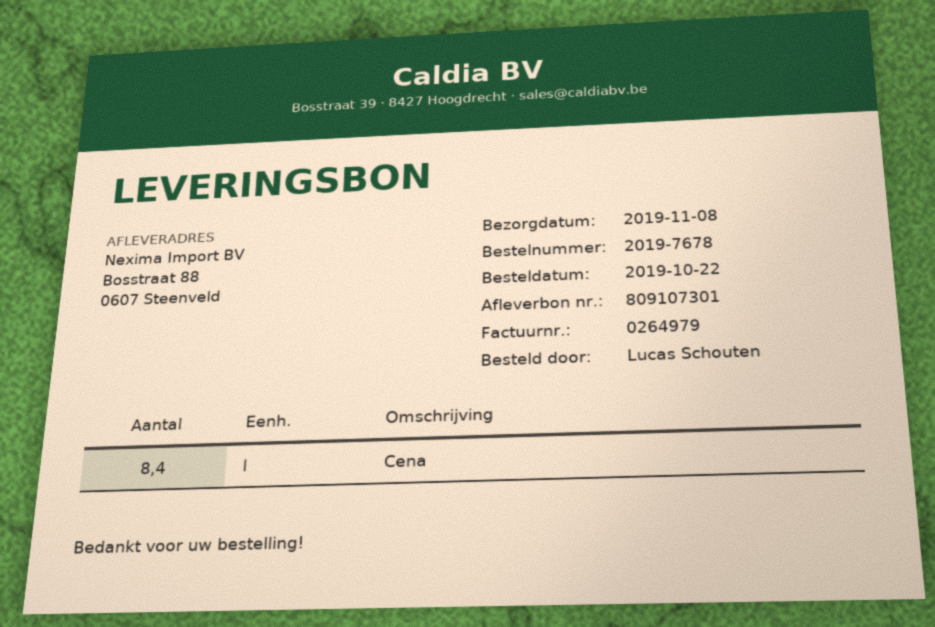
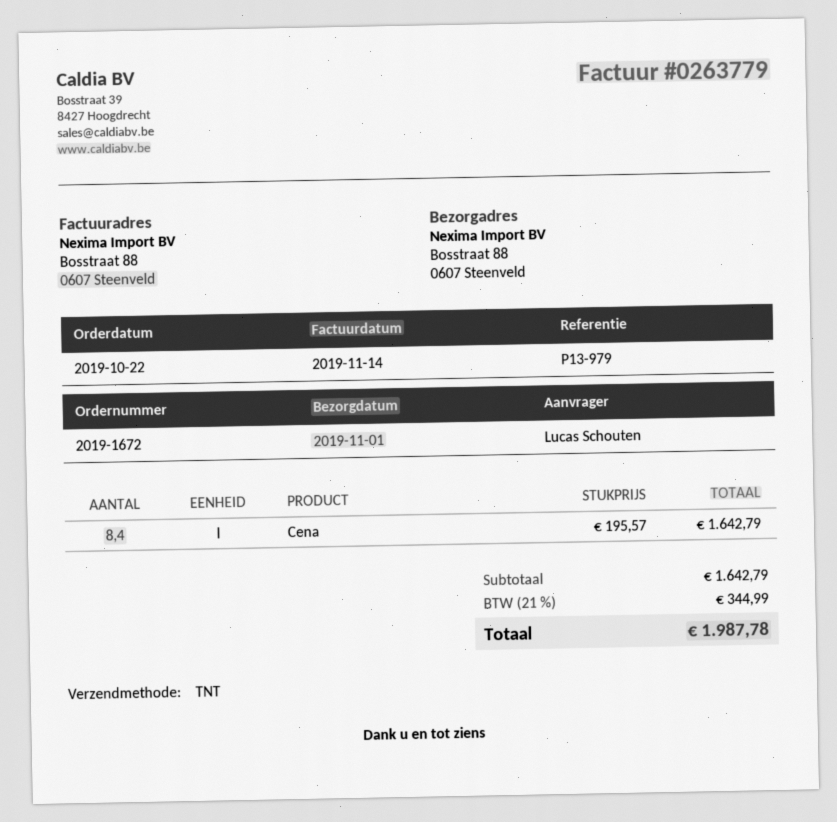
order number: 2019-7678 -> 2019-1672
delivery date: 2019-11-08 -> 2019-11-01
invoice number: 0264979 -> 0263779

